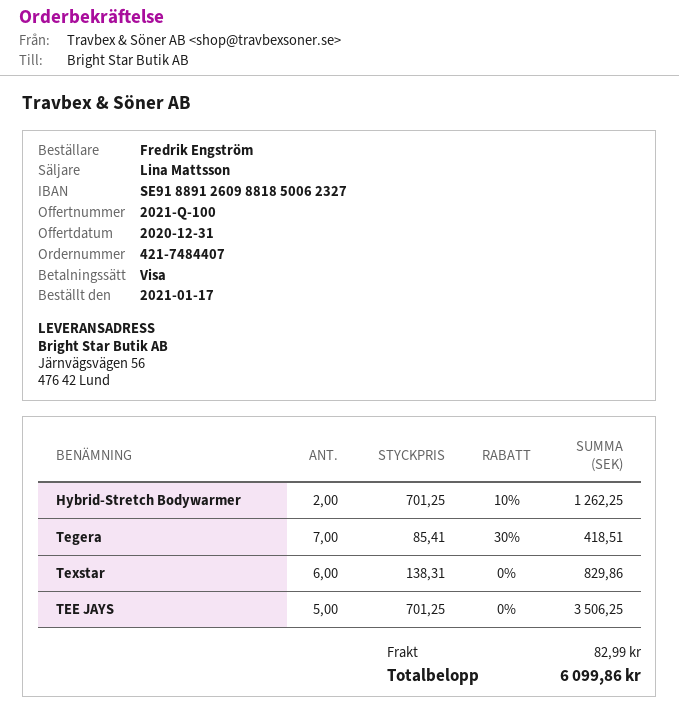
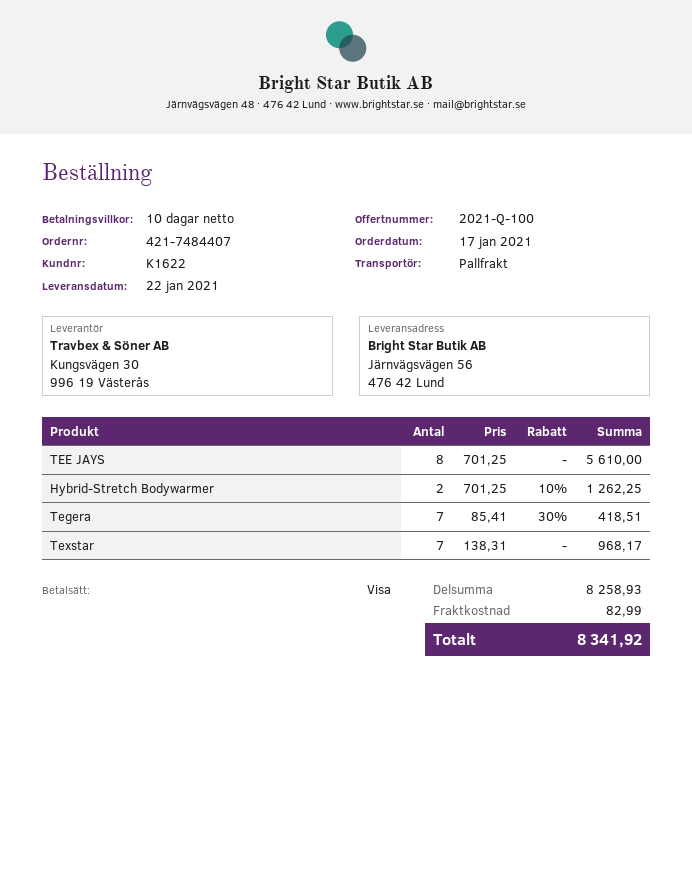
Texstar: 6 x 138.31 = 829.86 -> 7 x 138.31 = 968.17
TEE JAYS: 5 x 701.25 = 3506.25 -> 8 x 701.25 = 5610.00
total: 6099.86 -> 8341.92

